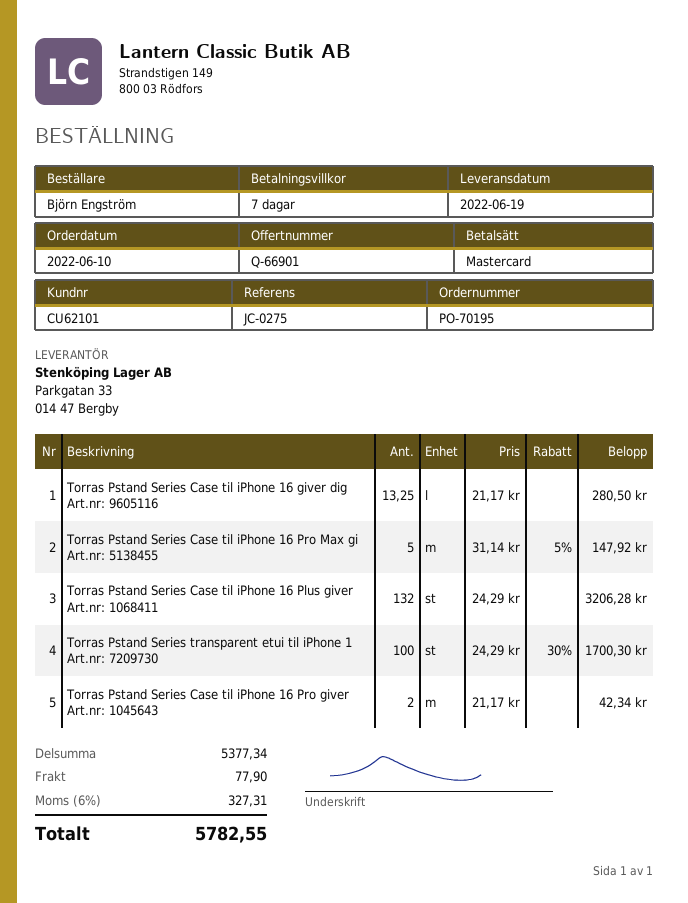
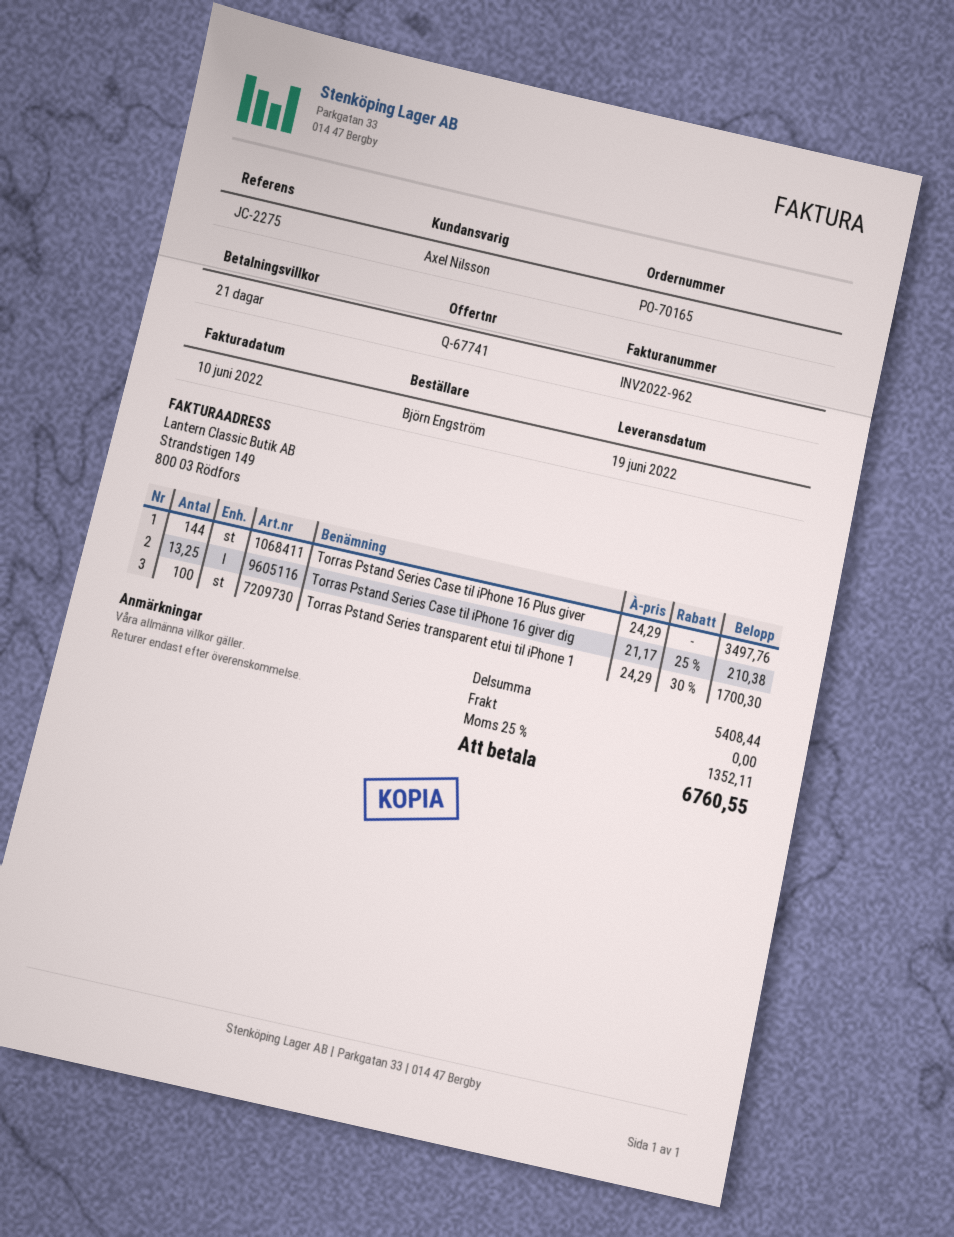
quote number: Q-66901 -> Q-67741
order number: PO-70195 -> PO-70165
payment terms: 7 days -> 21 days
reference: JC-0275 -> JC-2275
Torras Pstand Series Case til iPhone 16 giver dig: 13.25 x 21.17 = 280.50 -> 13.25 x 21.17 - 25% = 210.38
Torras Pstand Series Case til iPhone 16 Pro Max gi: 5 x 31.14 - 5% = 147.92 -> none
Torras Pstand Series Case til iPhone 16 Plus giver: 132 x 24.29 = 3206.28 -> 144 x 24.29 = 3497.76
Torras Pstand Series Case til iPhone 16 Pro giver: 2 x 21.17 = 42.34 -> none
subtotal: 5377.34 -> 5408.44
shipping: 77.90 -> 0.00
tax: 6% = 327.31 -> 25% = 1352.11
total: 5782.55 -> 6760.55

